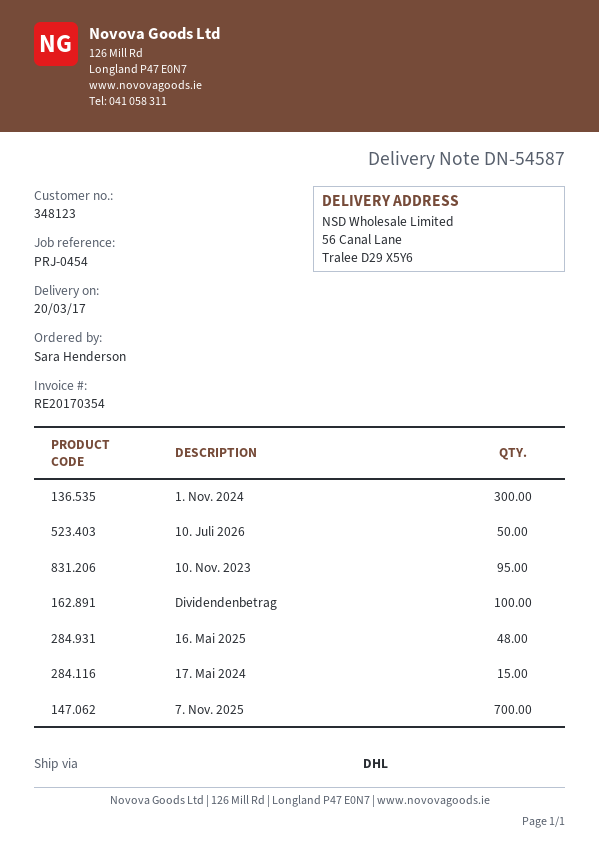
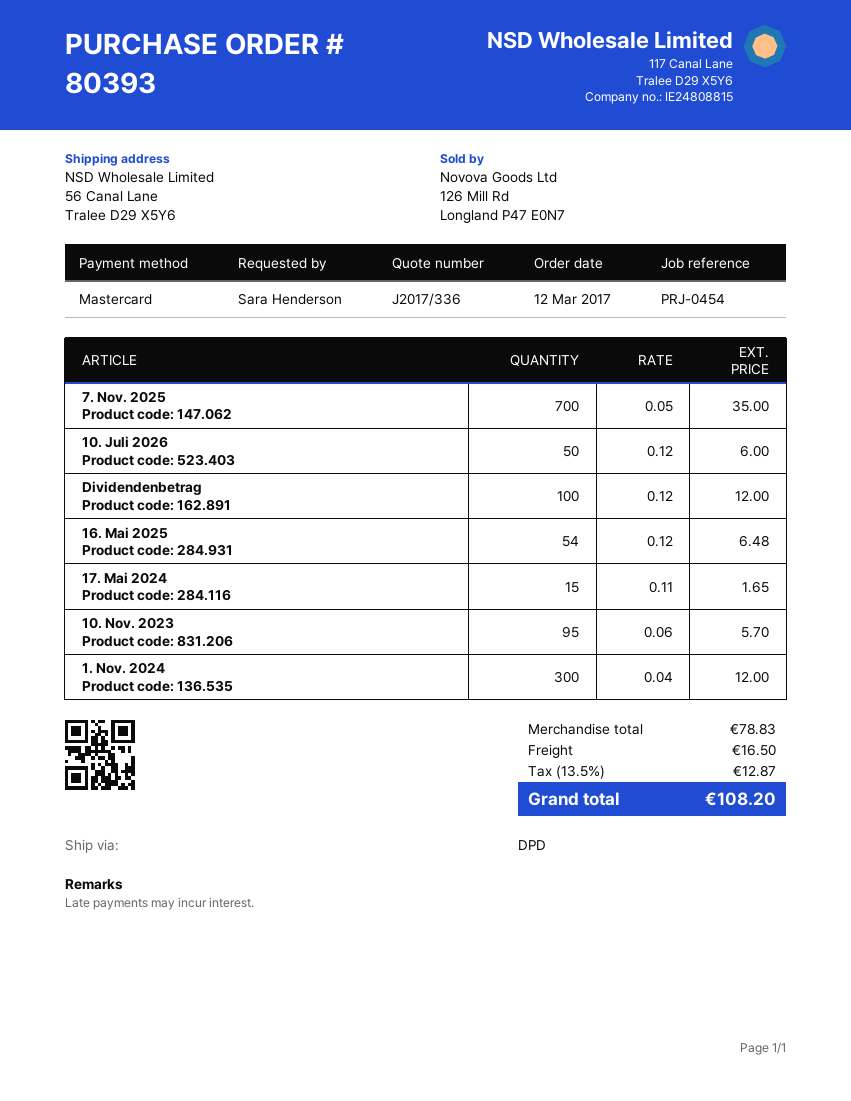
shipping method: DHL -> DPD
16. Mai 2025: 48 -> 54

